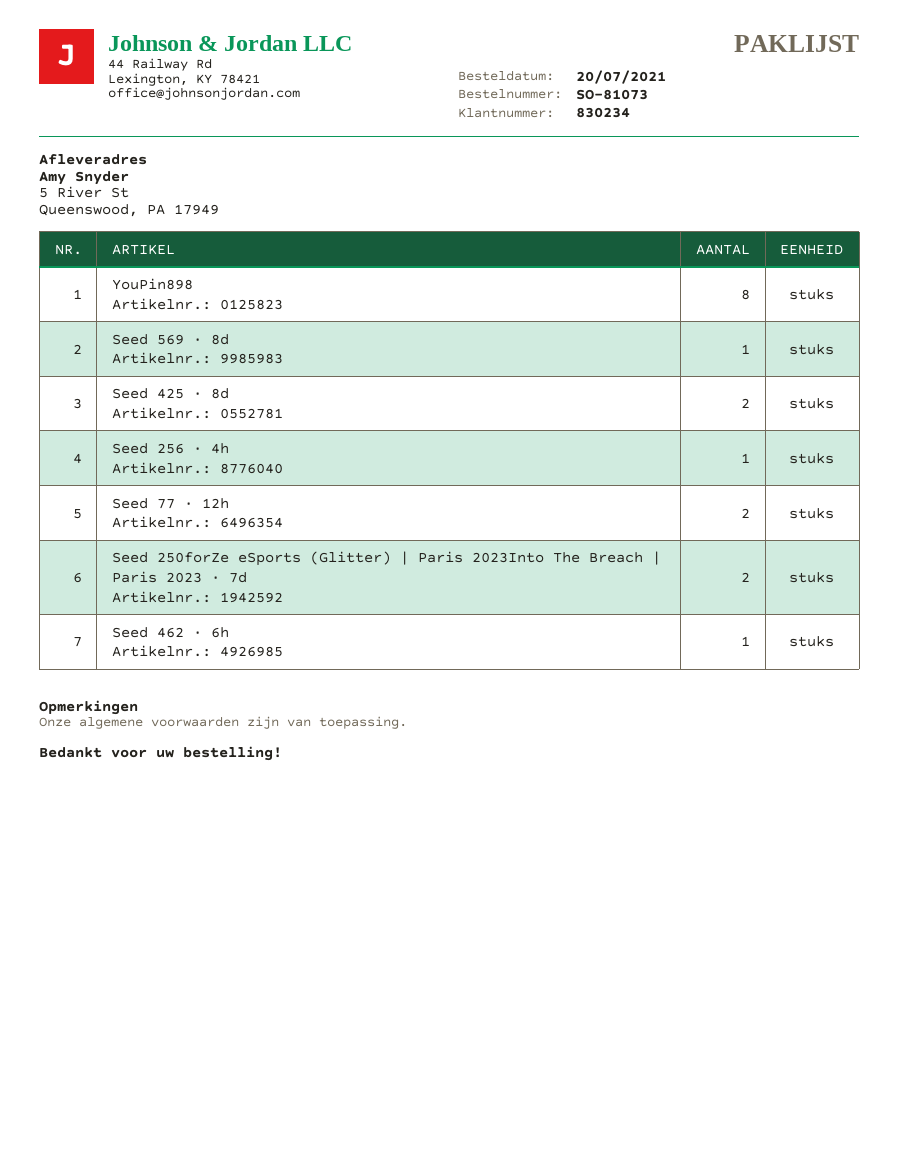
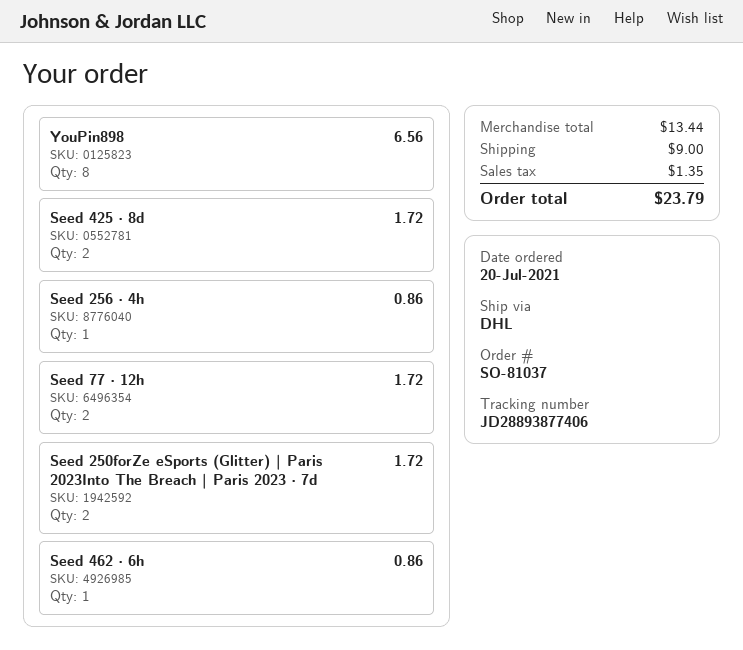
order number: SO-81073 -> SO-81037
Seed 569 · 8d: 1 -> none

